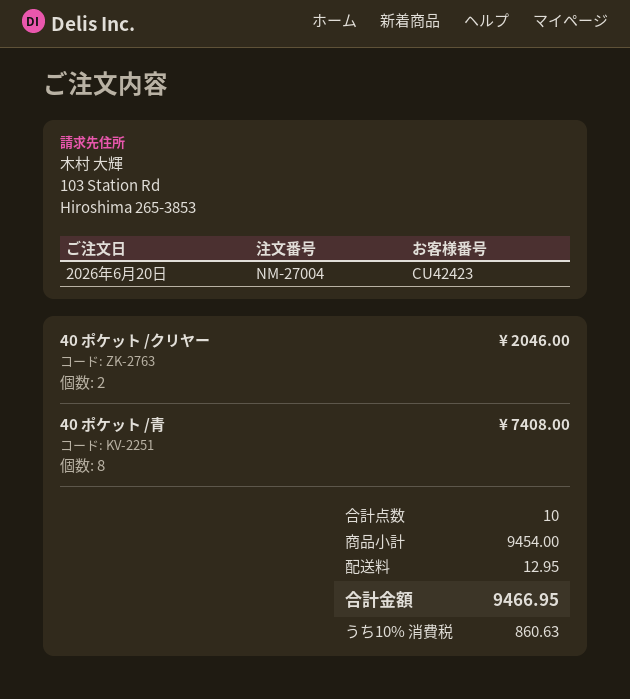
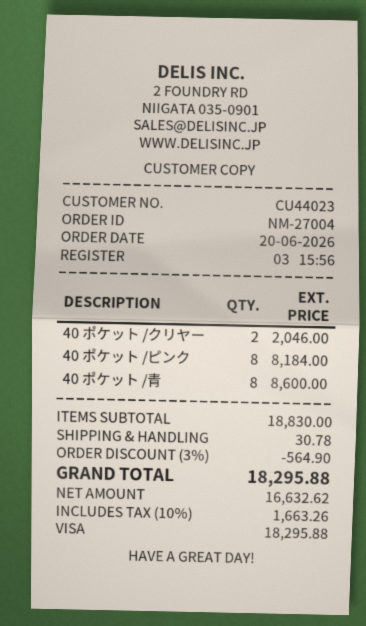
customer number: CU42423 -> CU44023
40 ポケット /青: 8 for 7408.00 -> 8 for 8600.00
40 ポケット /ピンク: none -> 8 for 8184.00
subtotal: 9454.00 -> 18830.00
discount: none -> 3% = 564.90
shipping: 12.95 -> 30.78
tax: 10% = 860.63 -> 10% = 1663.26
total: 9466.95 -> 18295.88

